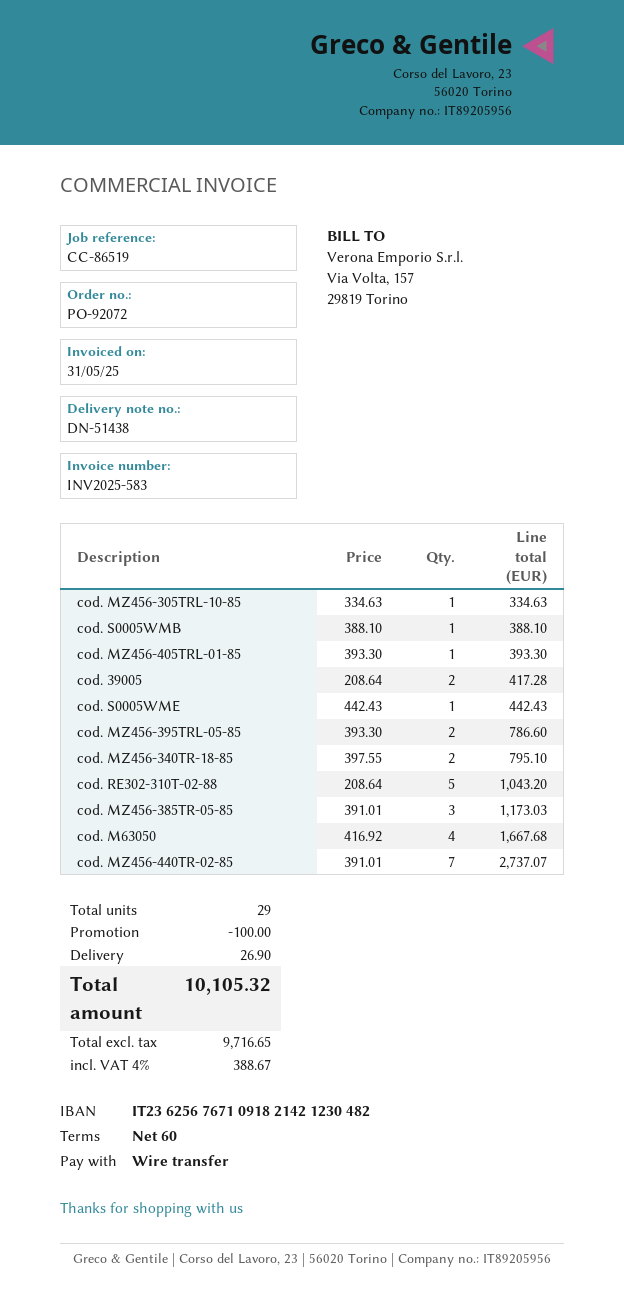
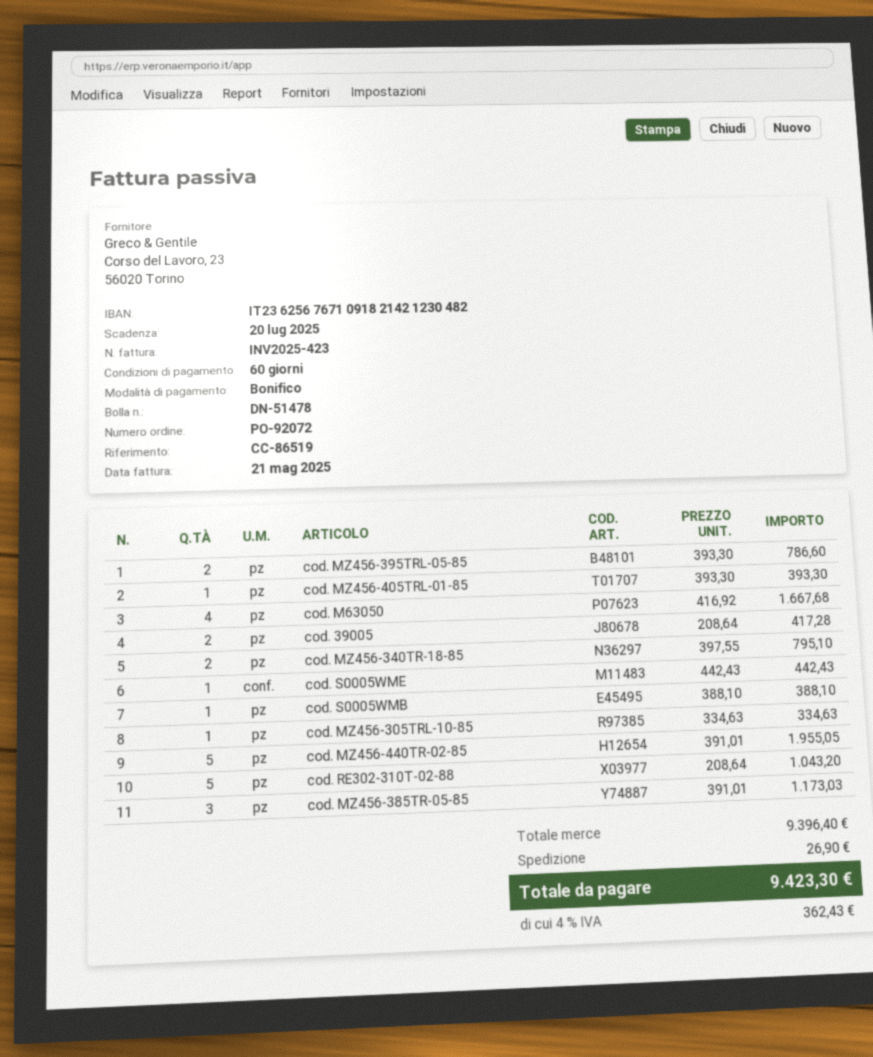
delivery note number: DN-51438 -> DN-51478
invoice number: INV2025-583 -> INV2025-423
invoice date: 2025-05-31 -> 2025-05-21
cod. MZ456-440TR-02-85: 7 x 391.01 = 2737.07 -> 5 x 391.01 = 1955.05
discount: 100.00 -> none
tax: 4% = 388.67 -> 4% = 362.43
total: 10105.32 -> 9423.30

